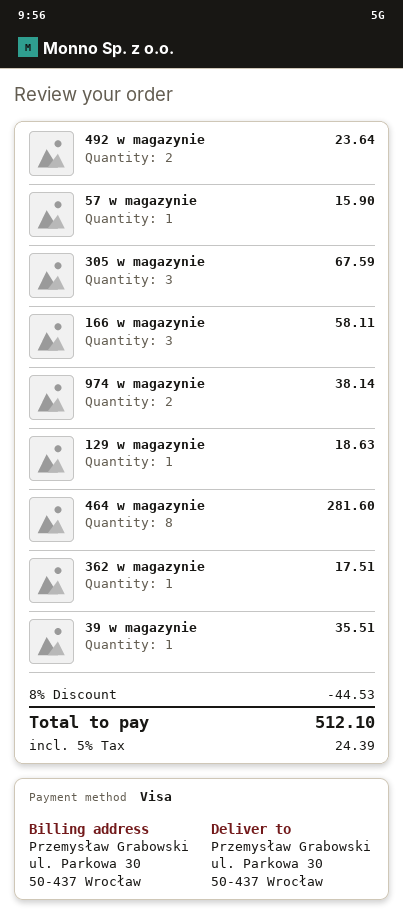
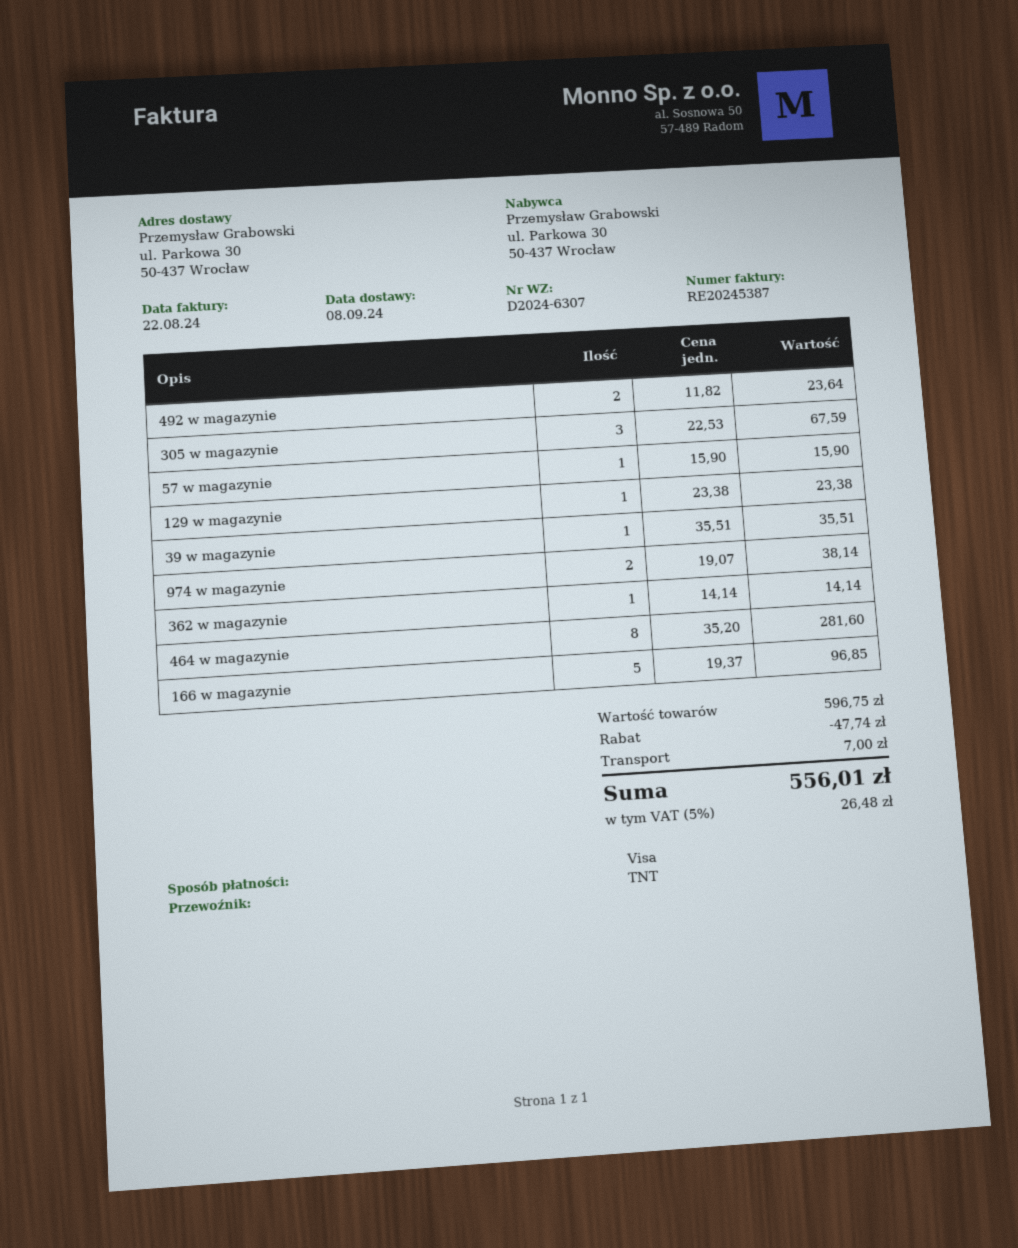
166 w magazynie: 3 for 58.11 -> 5 for 96.85
129 w magazynie: 1 for 18.63 -> 1 for 23.38
362 w magazynie: 1 for 17.51 -> 1 for 14.14
discount: 44.53 -> 47.74
shipping: none -> 7.00
tax: 5% = 24.39 -> 5% = 26.48
total: 512.10 -> 556.01

